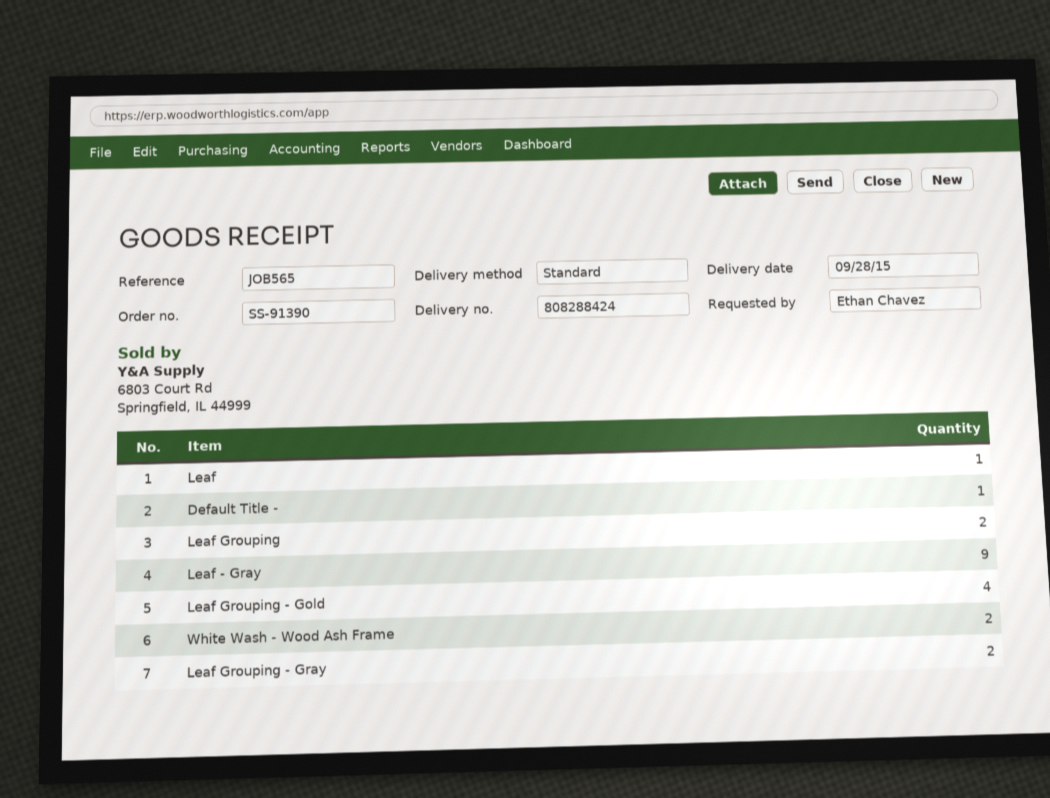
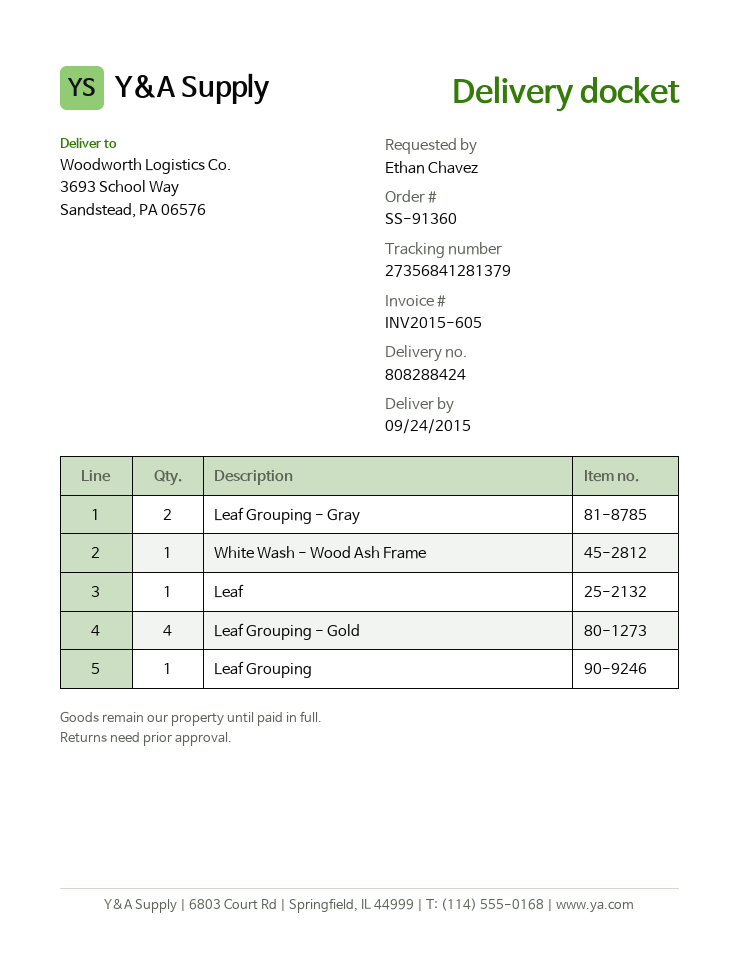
order number: SS-91390 -> SS-91360
delivery date: 2015-09-28 -> 2015-09-24
Default Title -: 1 -> none
Leaf Grouping: 2 -> 1
Leaf - Gray: 9 -> none
White Wash - Wood Ash Frame: 2 -> 1

